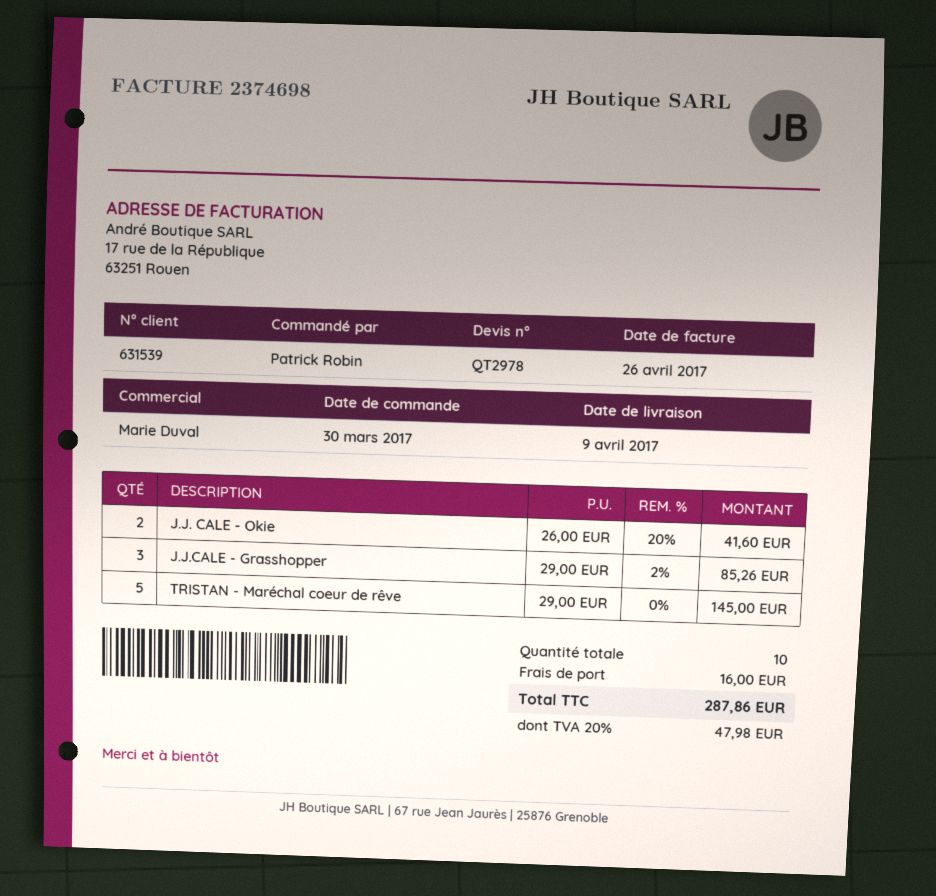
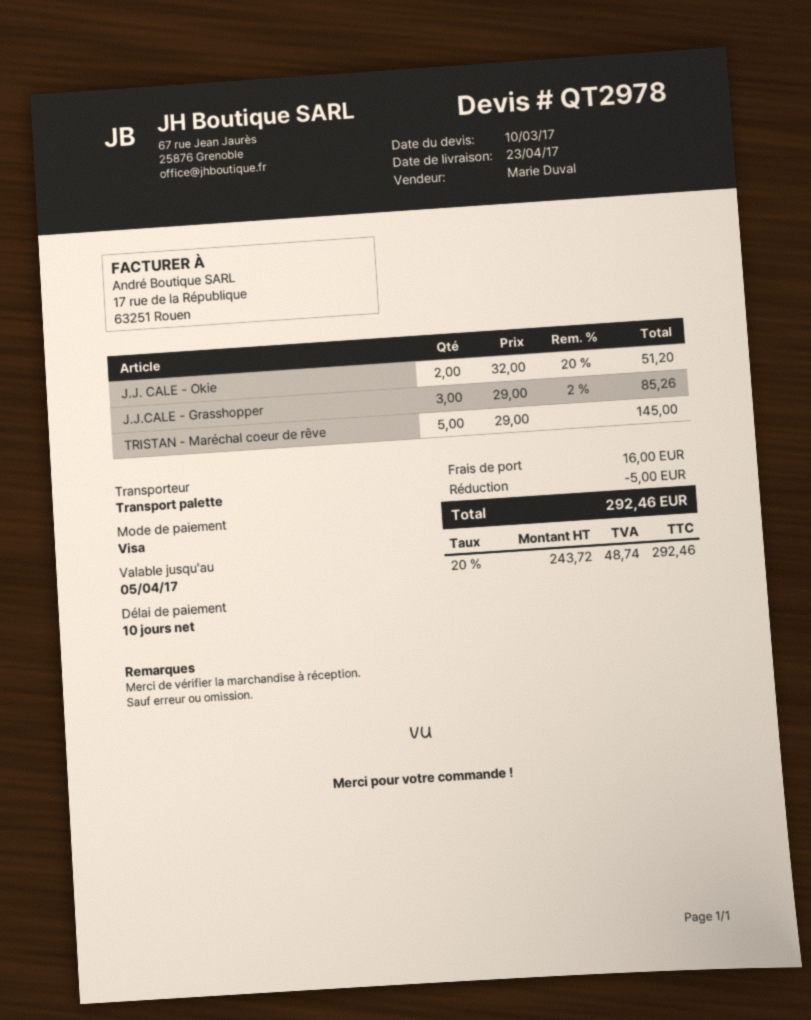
delivery date: 2017-04-09 -> 2017-04-23
J.J. CALE - Okie: 2 x 26.00 - 20% = 41.60 -> 2 x 32.00 - 20% = 51.20
discount: none -> 5.00
tax: 20% = 47.98 -> 20% = 48.74
total: 287.86 -> 292.46

